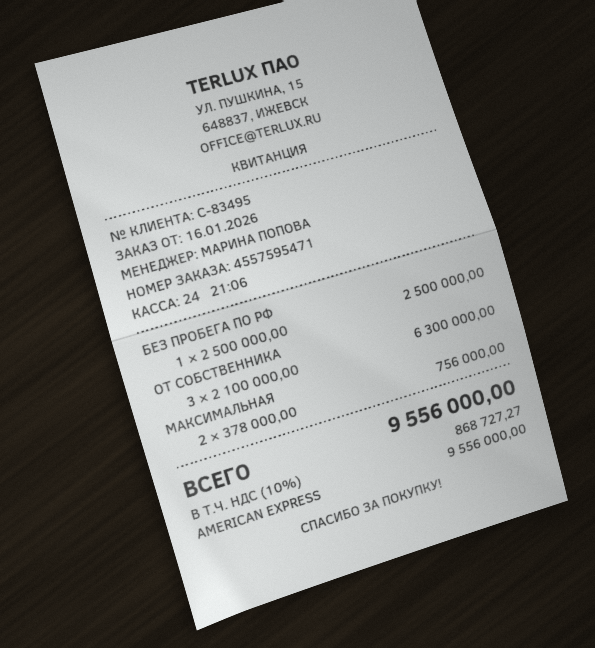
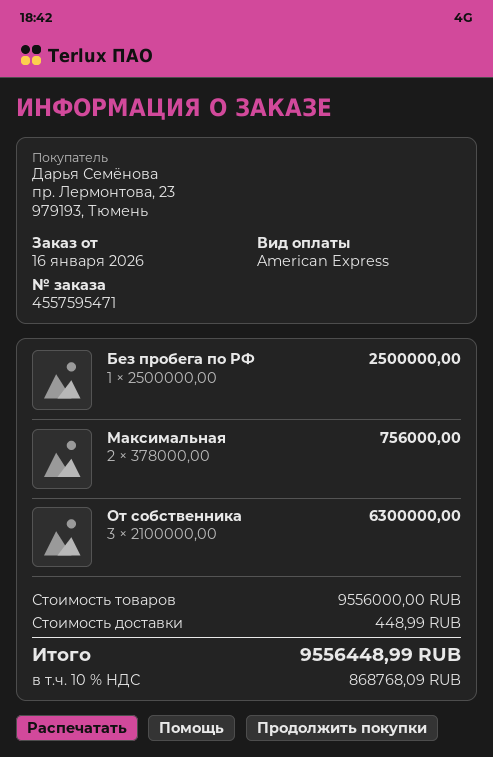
shipping: none -> 448.99
tax: 10% = 868727.27 -> 10% = 868768.09
total: 9556000.00 -> 9556448.99

